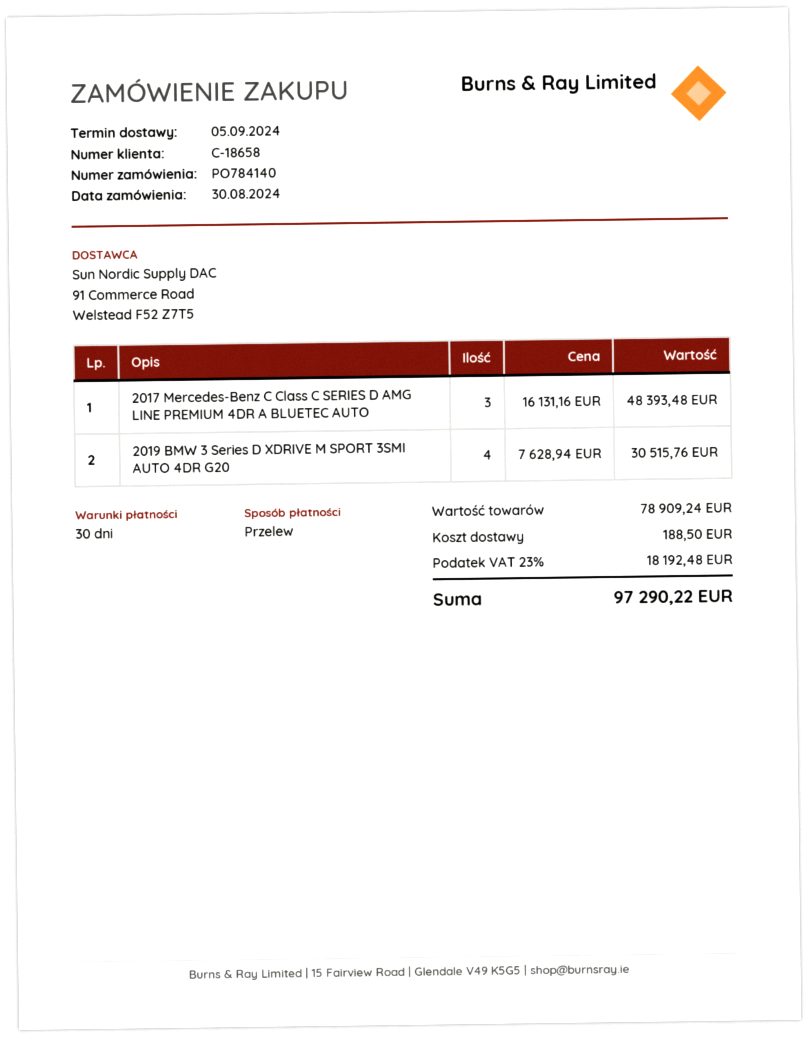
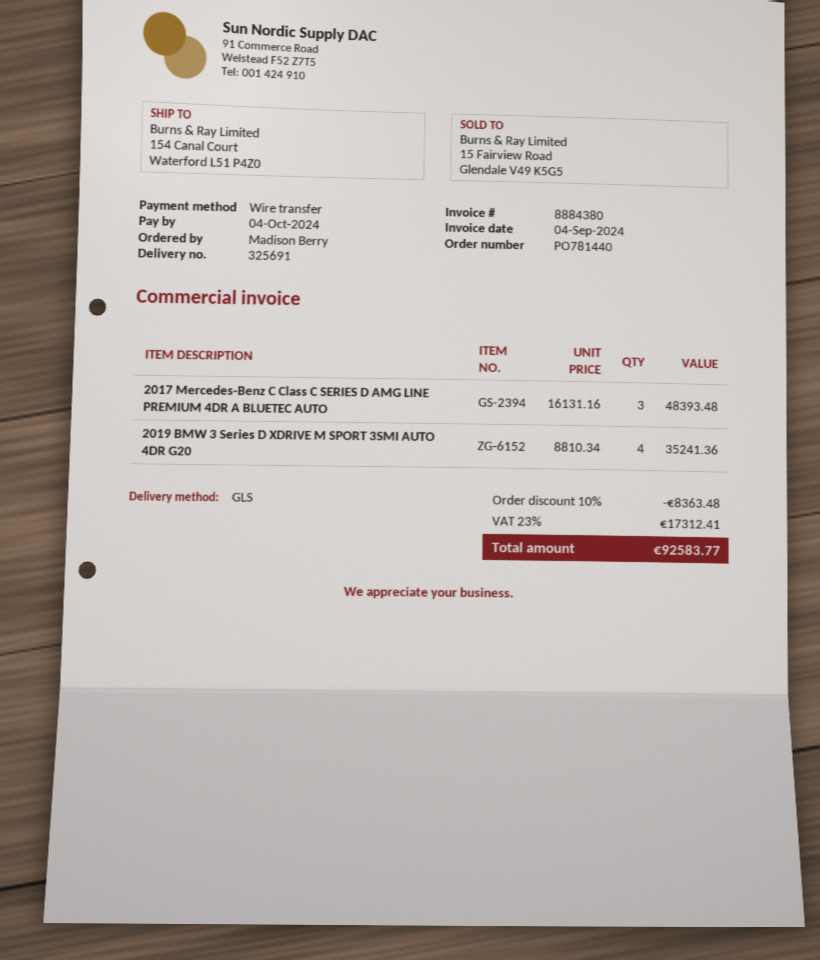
order number: PO784140 -> PO781440
2019 BMW 3 Series D XDRIVE M SPORT 3SMI AUTO 4DR G20: 4 x 7628.94 = 30515.76 -> 4 x 8810.34 = 35241.36
discount: none -> 10% = 8363.48
shipping: 188.50 -> none
tax: 23% = 18192.48 -> 23% = 17312.41
total: 97290.22 -> 92583.77

